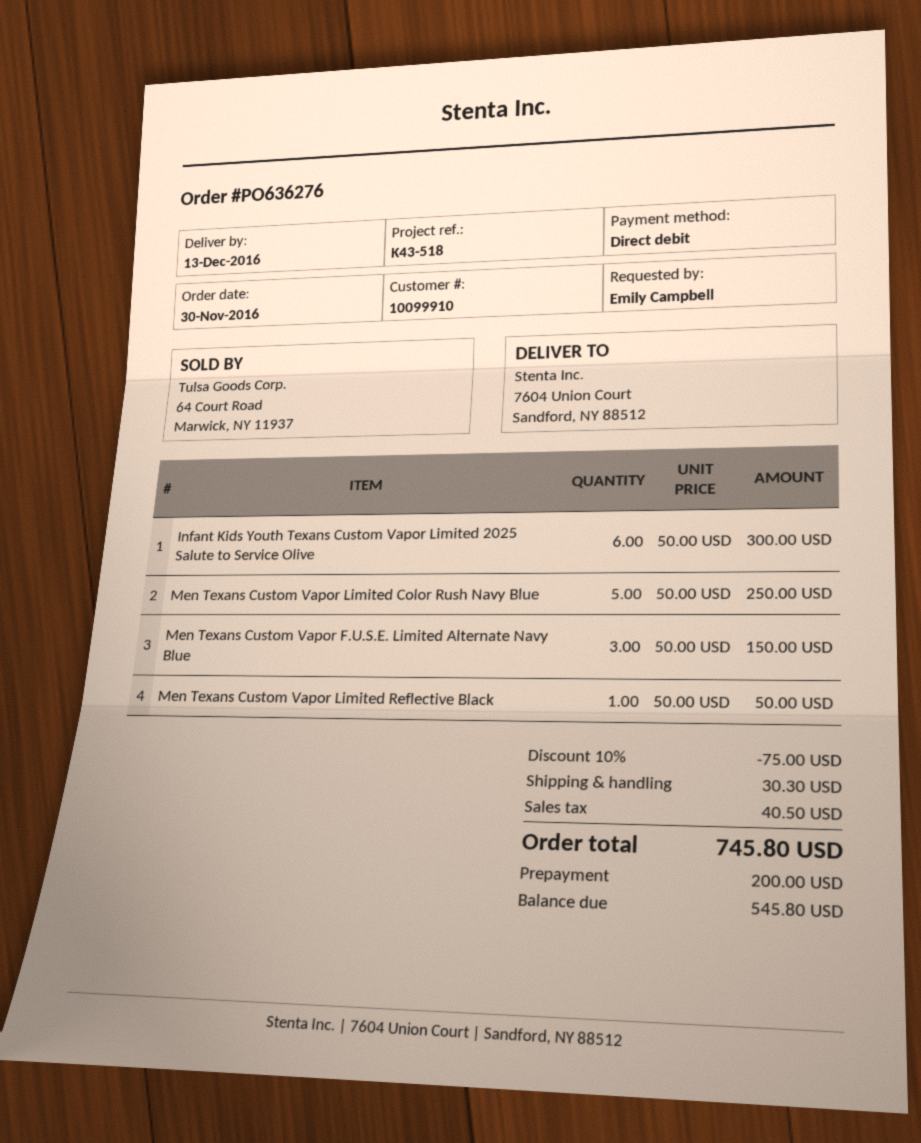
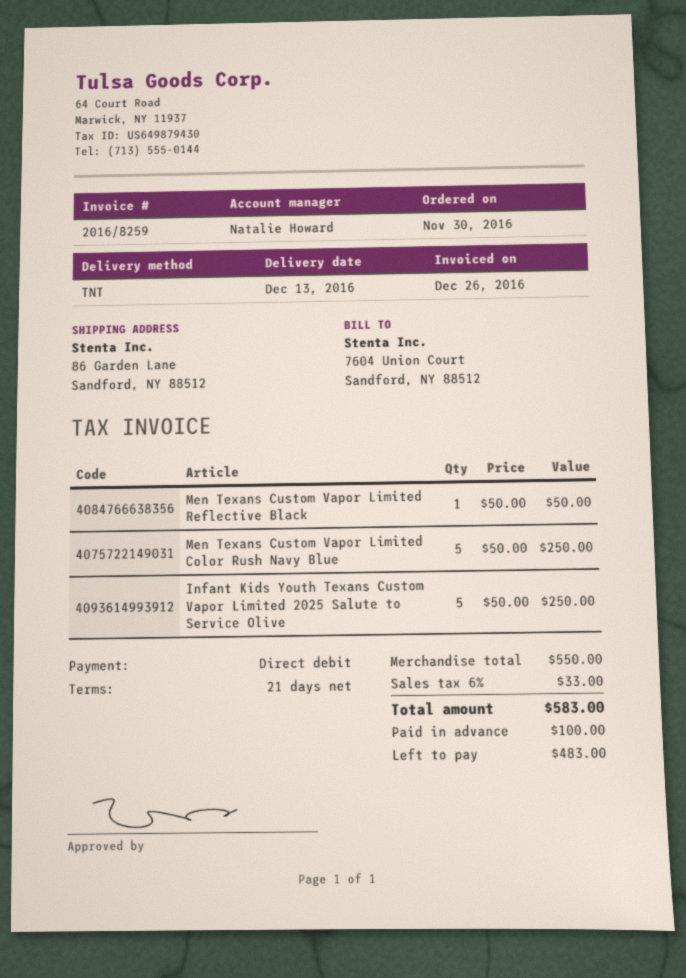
ship to: 7604 Union Court, Sandford, NY 88512 -> 86 Garden Lane, Sandford, NY 88512
Infant Kids Youth Texans Custom Vapor Limited 2025 Salute to Service Olive: 6 x 50.00 = 300.00 -> 5 x 50.00 = 250.00
Men Texans Custom Vapor F.U.S.E. Limited Alternate Navy Blue: 3 x 50.00 = 150.00 -> none
discount: 10% = 75.00 -> none
shipping: 30.30 -> none
tax: 40.50 -> 33.00
total: 745.80 -> 583.00
deposit: 200.00 -> 100.00
balance: 545.80 -> 483.00

